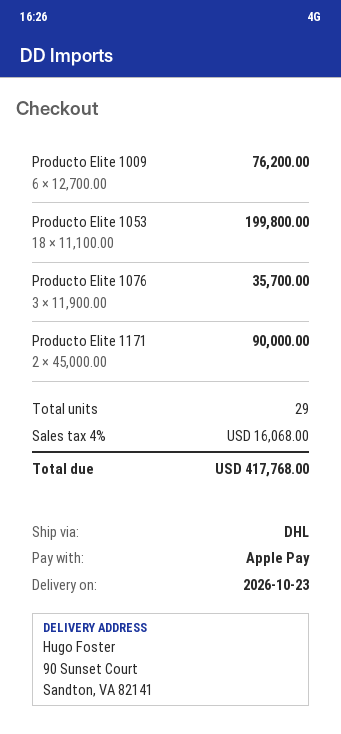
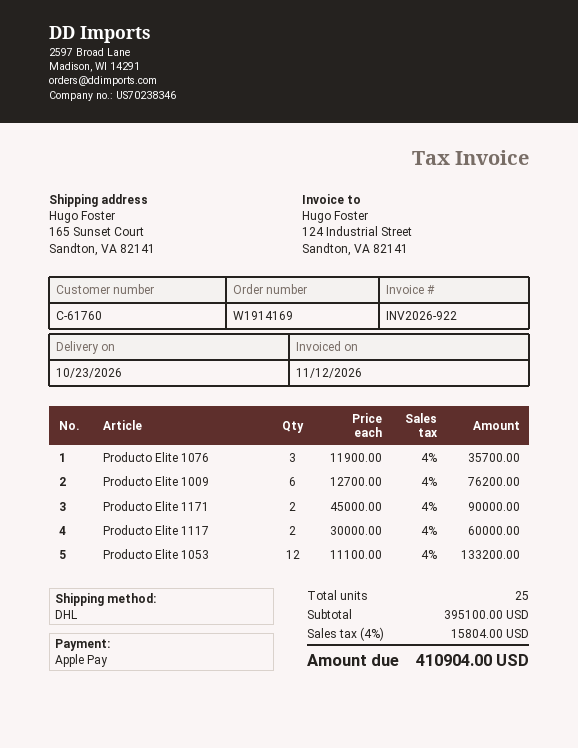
ship to: 90 Sunset Court, Sandton, VA 82141 -> 165 Sunset Court, Sandton, VA 82141
Producto Elite 1053: 18 x 11100.00 = 199800.00 -> 12 x 11100.00 = 133200.00
Producto Elite 1117: none -> 2 x 30000.00 = 60000.00
total quantity: 29 -> 25
tax: 4% = 16068.00 -> 4% = 15804.00
total: 417768.00 -> 410904.00

